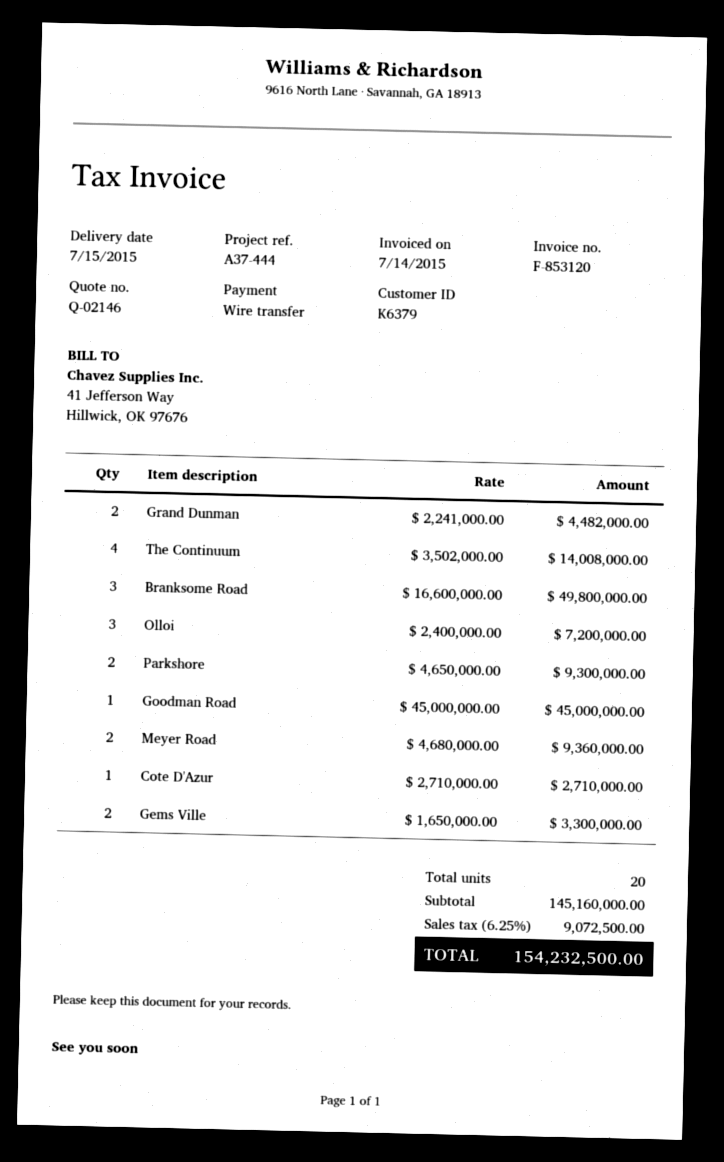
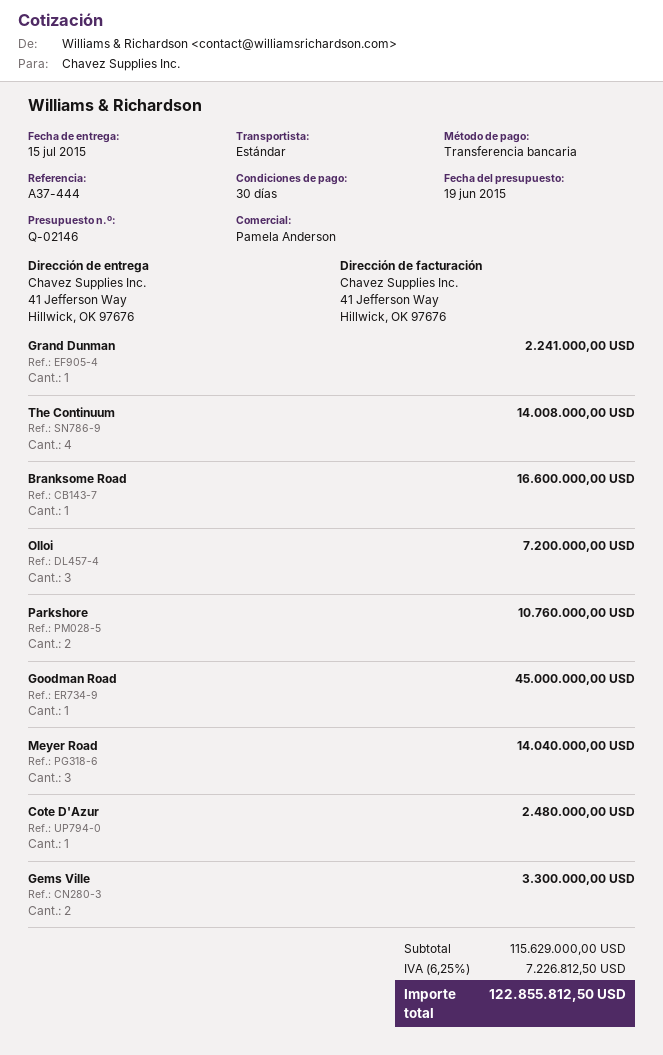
Grand Dunman: 2 for 4482000.00 -> 1 for 2241000.00
Branksome Road: 3 for 49800000.00 -> 1 for 16600000.00
Parkshore: 2 for 9300000.00 -> 2 for 10760000.00
Meyer Road: 2 for 9360000.00 -> 3 for 14040000.00
Cote D'Azur: 1 for 2710000.00 -> 1 for 2480000.00
subtotal: 145160000.00 -> 115629000.00
tax: 6.25% = 9072500.00 -> 6.25% = 7226812.50
total: 154232500.00 -> 122855812.50

